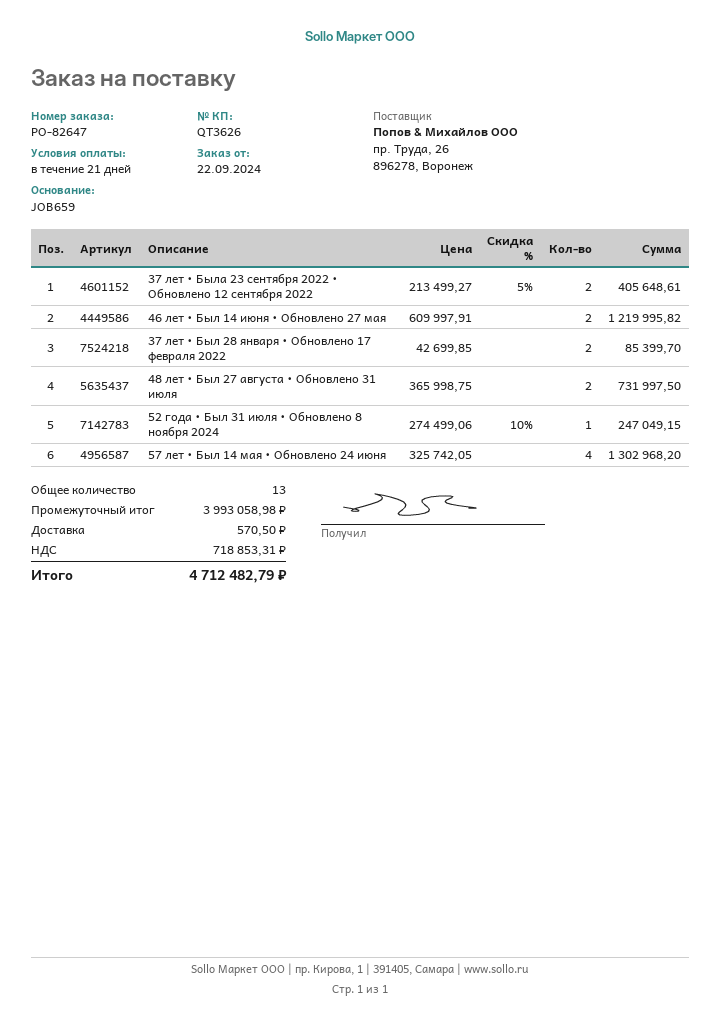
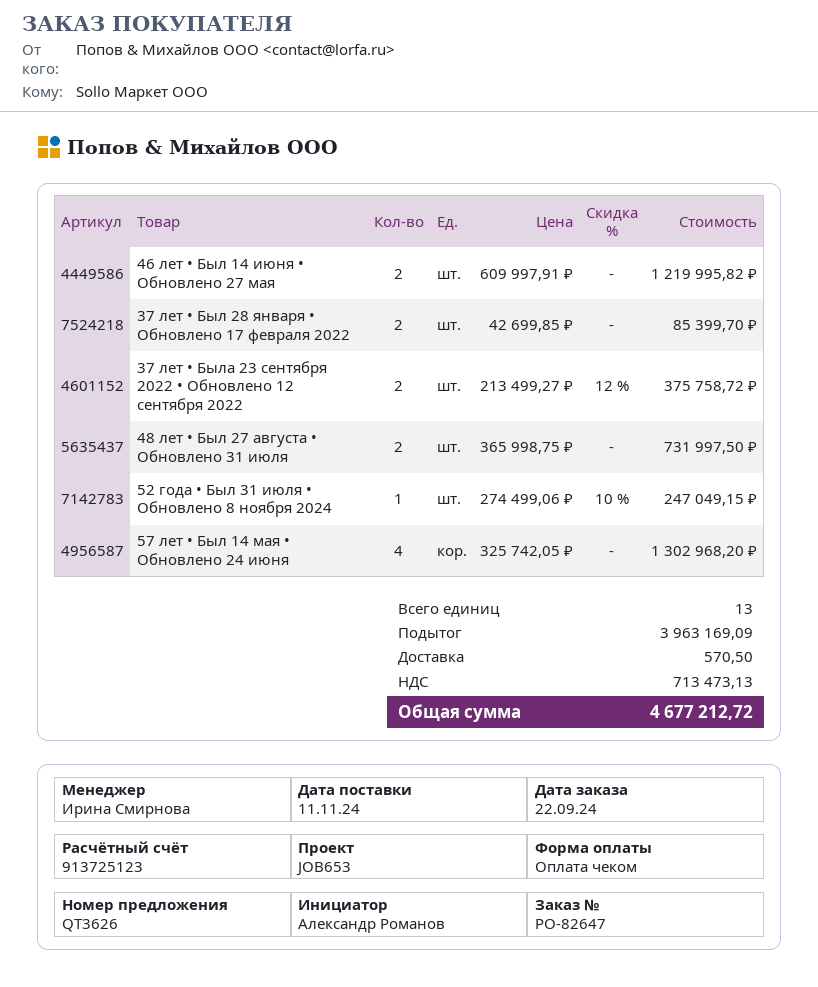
reference: JOB659 -> JOB653
37 лет • Была 23 сентября 2022 • Обновлено 12 сентября 2022: 2 x 213499.27 - 5% = 405648.61 -> 2 x 213499.27 - 12% = 375758.72
subtotal: 3993058.98 -> 3963169.09
tax: 718853.31 -> 713473.13
total: 4712482.79 -> 4677212.72

